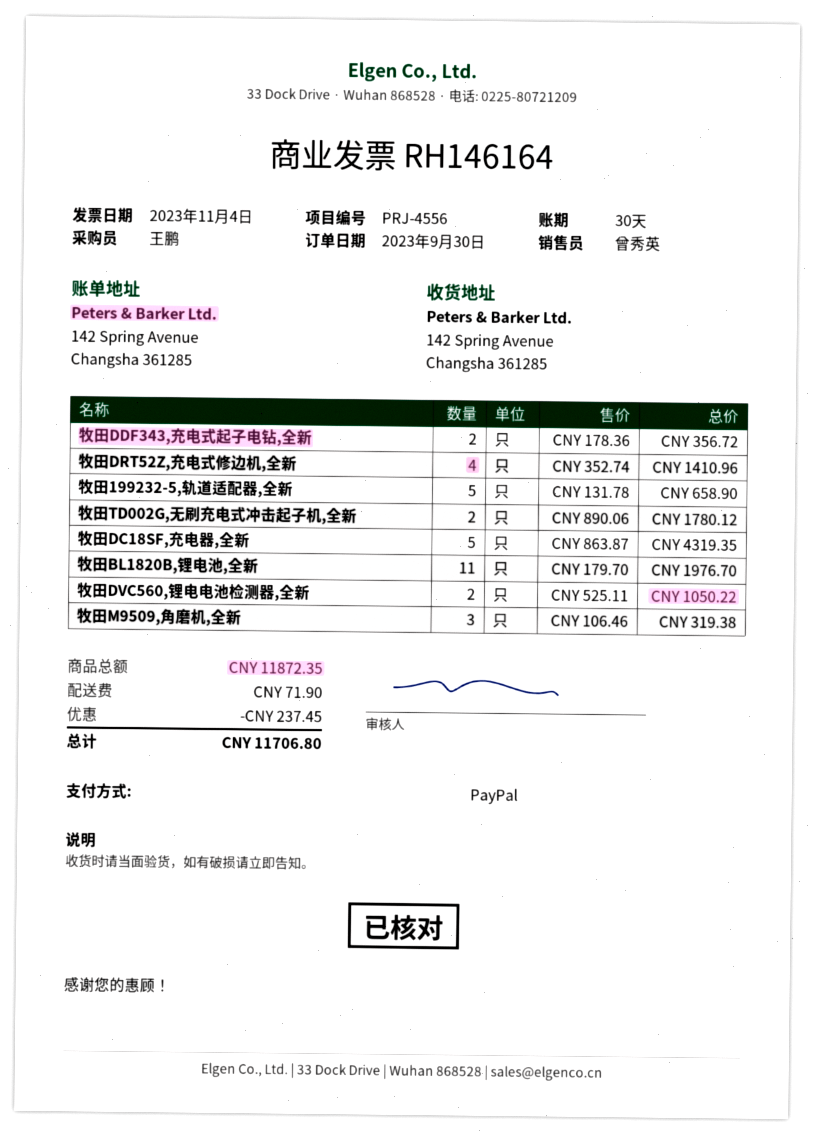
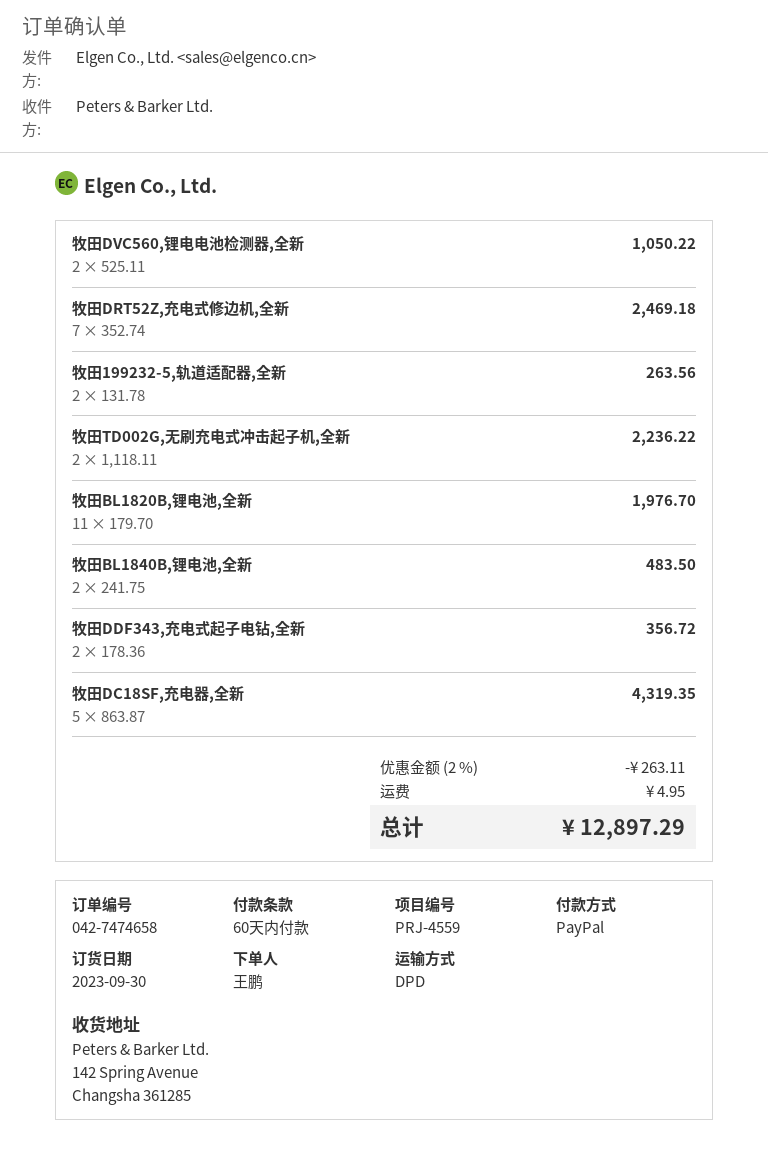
payment terms: 30 days -> 60 days
reference: PRJ-4556 -> PRJ-4559
牧田DRT52Z,充电式修边机,全新: 4 x 352.74 = 1410.96 -> 7 x 352.74 = 2469.18
牧田199232-5,轨道适配器,全新: 5 x 131.78 = 658.90 -> 2 x 131.78 = 263.56
牧田TD002G,无刷充电式冲击起子机,全新: 2 x 890.06 = 1780.12 -> 2 x 1118.11 = 2236.22
牧田M9509,角磨机,全新: 3 x 106.46 = 319.38 -> none
牧田BL1840B,锂电池,全新: none -> 2 x 241.75 = 483.50
discount: 237.45 -> 263.11
shipping: 71.90 -> 4.95
total: 11706.80 -> 12897.29

